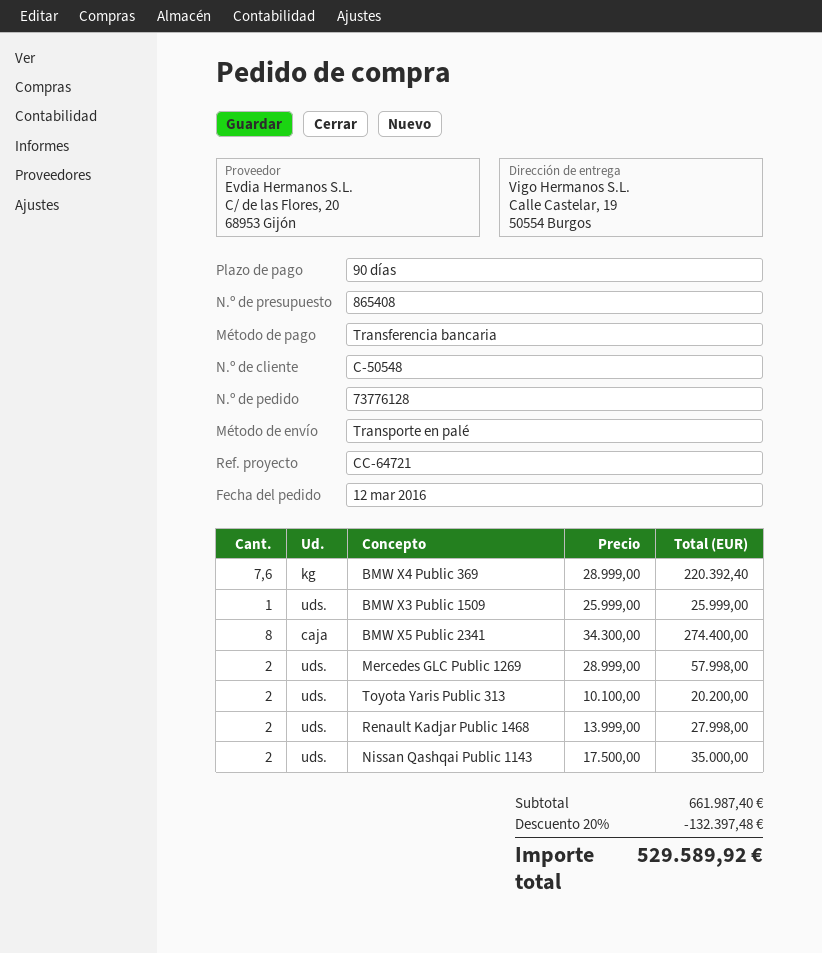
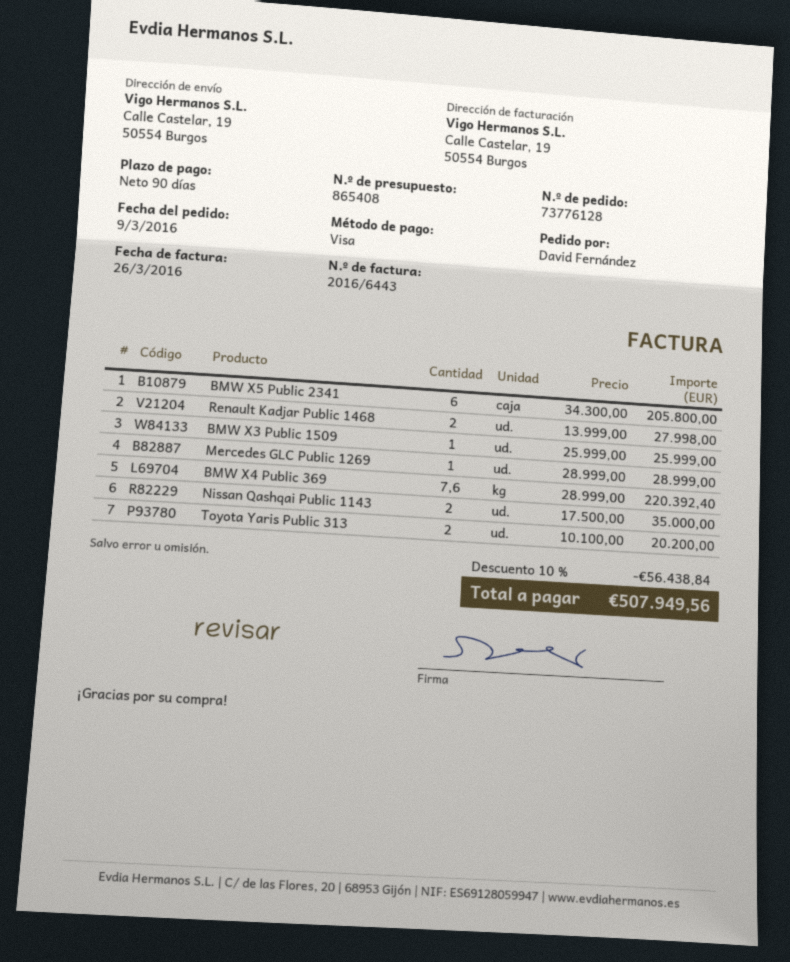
order date: 2016-03-12 -> 2016-03-09
payment method: bank transfer -> Visa
BMW X5 Public 2341: 8 x 34300.00 = 274400.00 -> 6 x 34300.00 = 205800.00
Mercedes GLC Public 1269: 2 x 28999.00 = 57998.00 -> 1 x 28999.00 = 28999.00
discount: 20% = 132397.48 -> 10% = 56438.84
total: 529589.92 -> 507949.56

